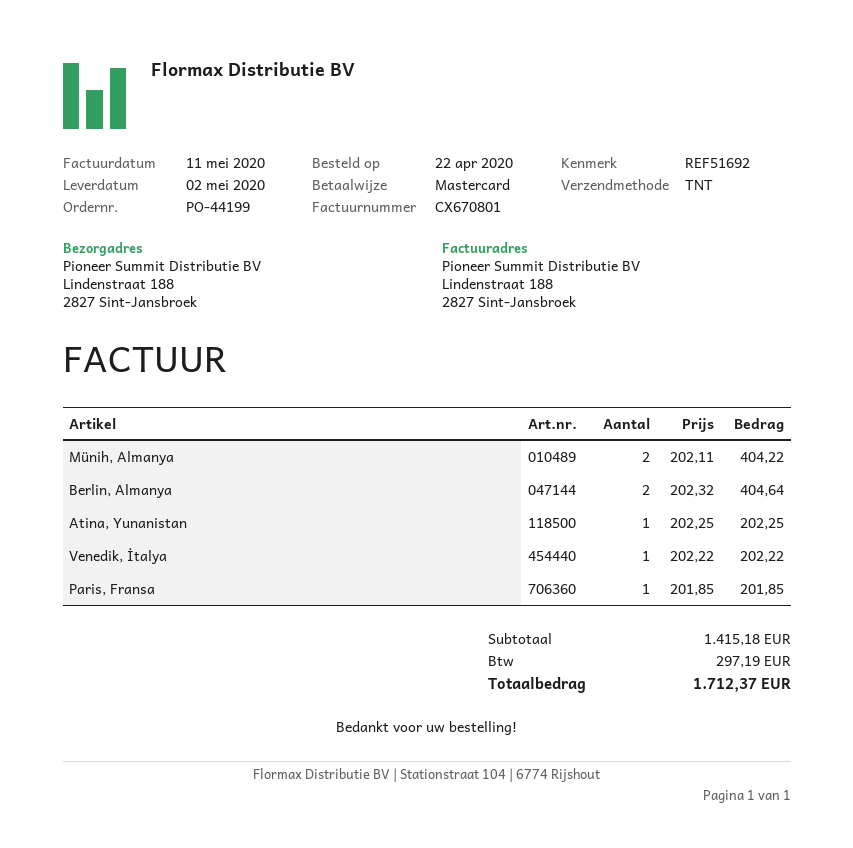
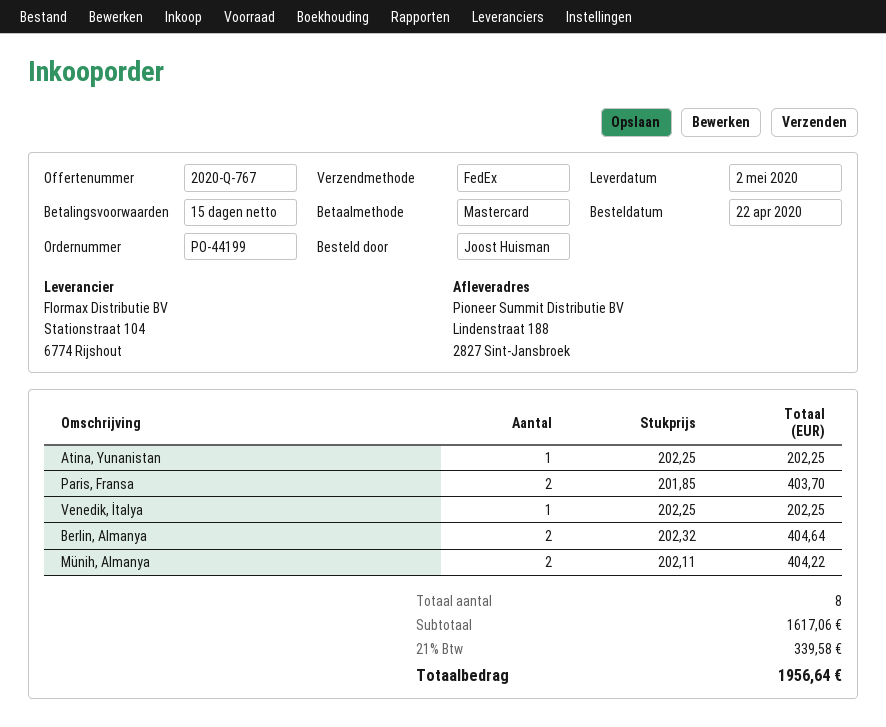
shipping method: TNT -> FedEx
Venedik, İtalya: 1 x 202.22 = 202.22 -> 1 x 202.25 = 202.25
Paris, Fransa: 1 x 201.85 = 201.85 -> 2 x 201.85 = 403.70
subtotal: 1415.18 -> 1617.06
tax: 297.19 -> 339.58
total: 1712.37 -> 1956.64

